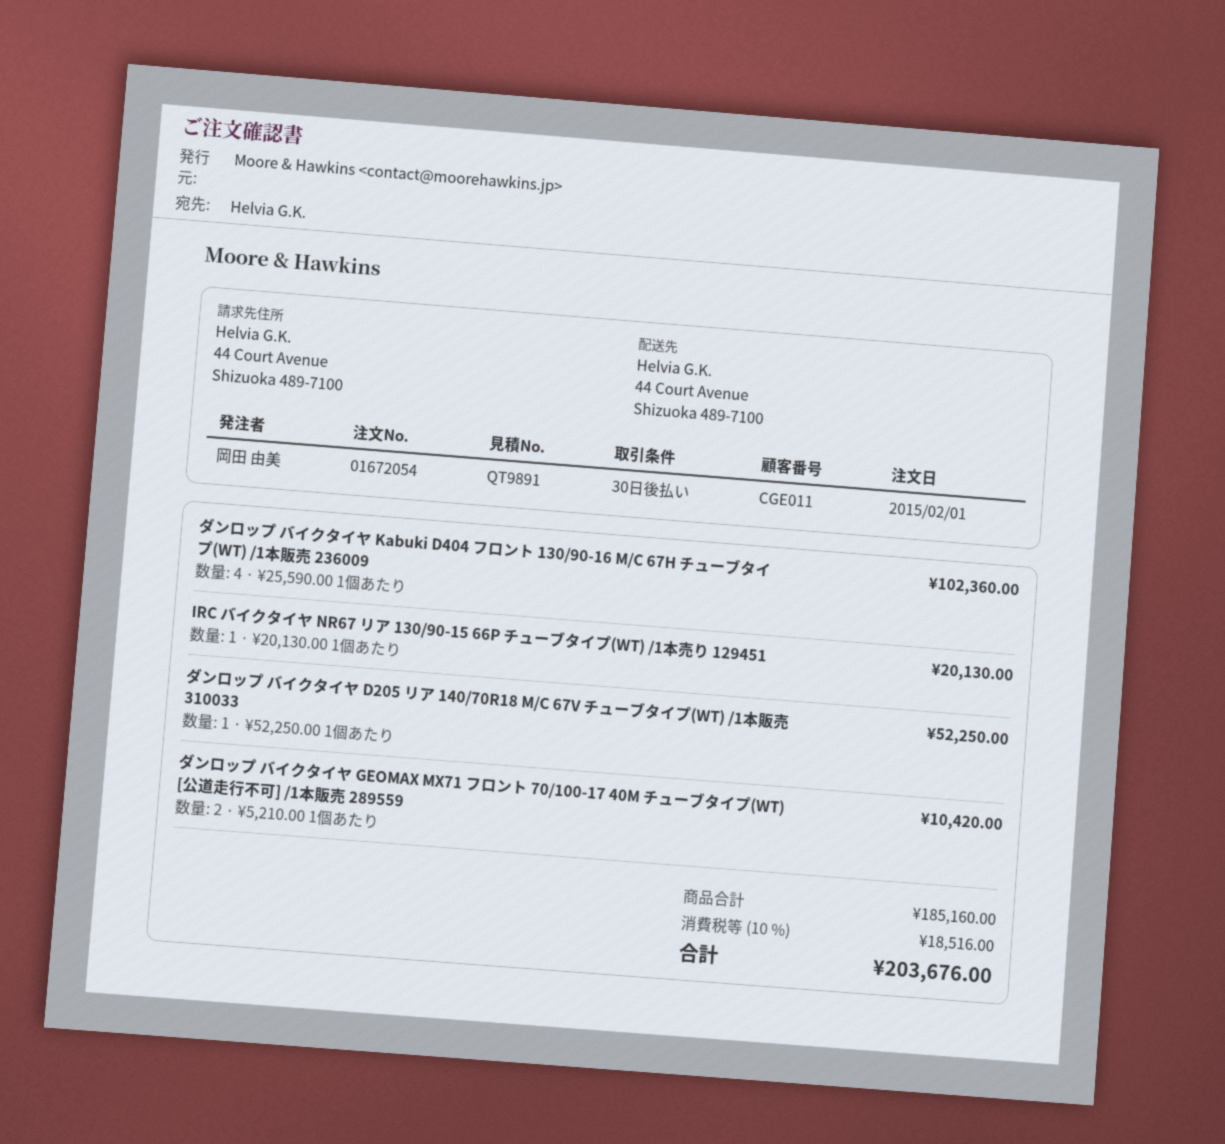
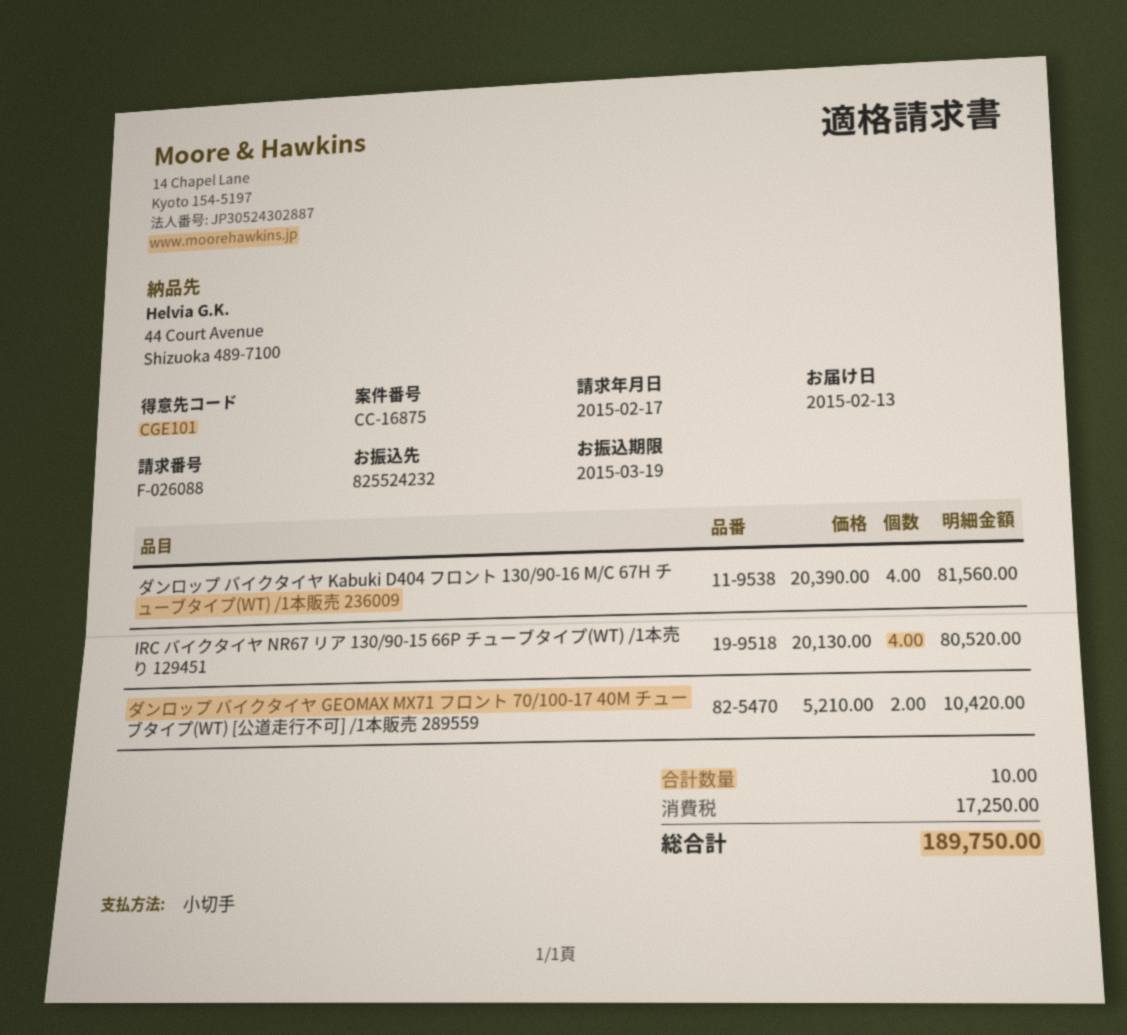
customer number: CGE011 -> CGE101
ダンロップ バイクタイヤ Kabuki D404 フロント 130/90-16 M/C 67H チューブタイプ(WT) /1本販売 236009: 4 x 25590.00 = 102360.00 -> 4 x 20390.00 = 81560.00
IRC バイクタイヤ NR67 リア 130/90-15 66P チューブタイプ(WT) /1本売り 129451: 1 x 20130.00 = 20130.00 -> 4 x 20130.00 = 80520.00
ダンロップ バイクタイヤ D205 リア 140/70R18 M/C 67V チューブタイプ(WT) /1本販売 310033: 1 x 52250.00 = 52250.00 -> none
tax: 18516.00 -> 17250.00
total: 203676.00 -> 189750.00

